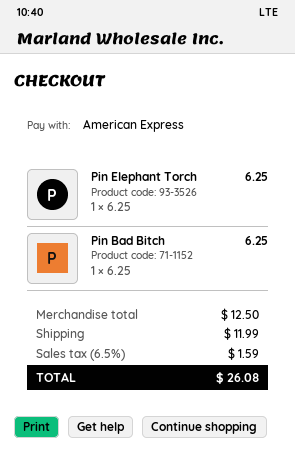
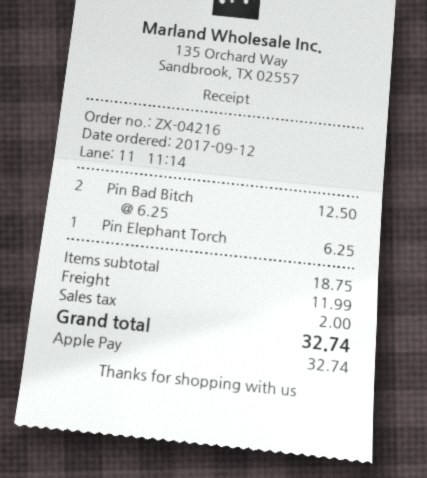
payment method: American Express -> Apple Pay
Pin Bad Bitch: 1 x 6.25 = 6.25 -> 2 x 6.25 = 12.50
subtotal: 12.50 -> 18.75
tax: 1.59 -> 2.00
total: 26.08 -> 32.74

